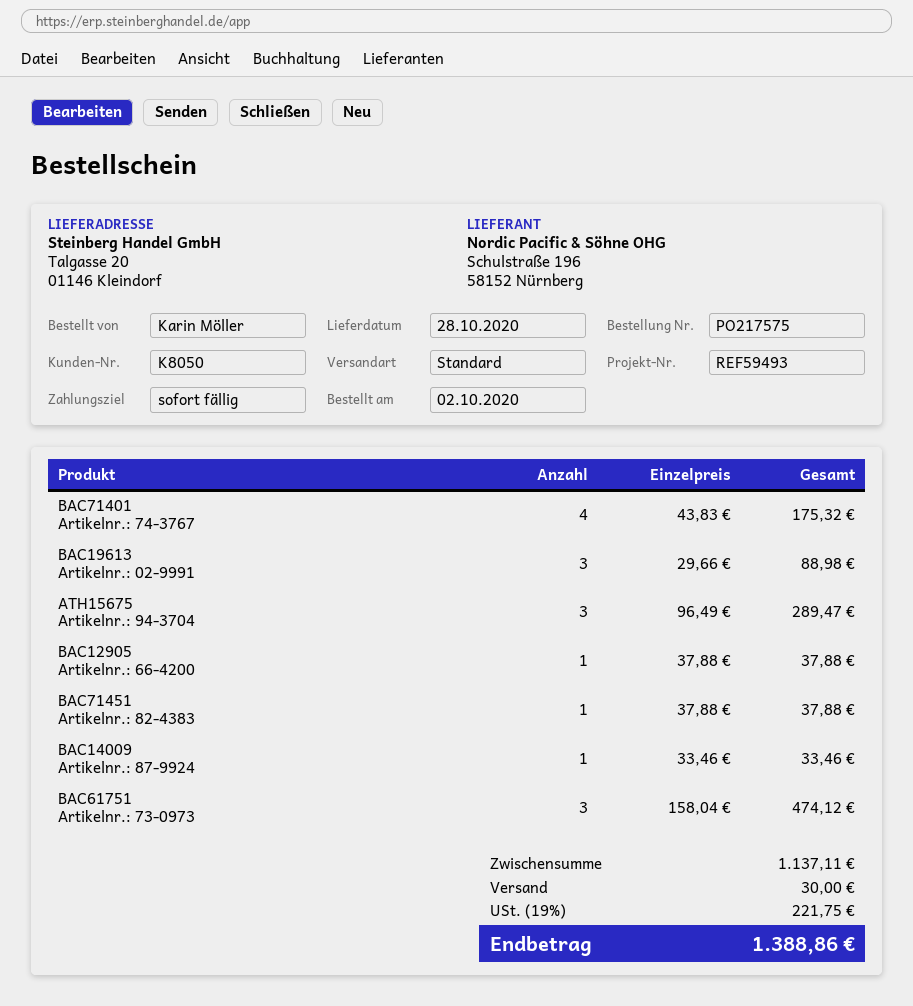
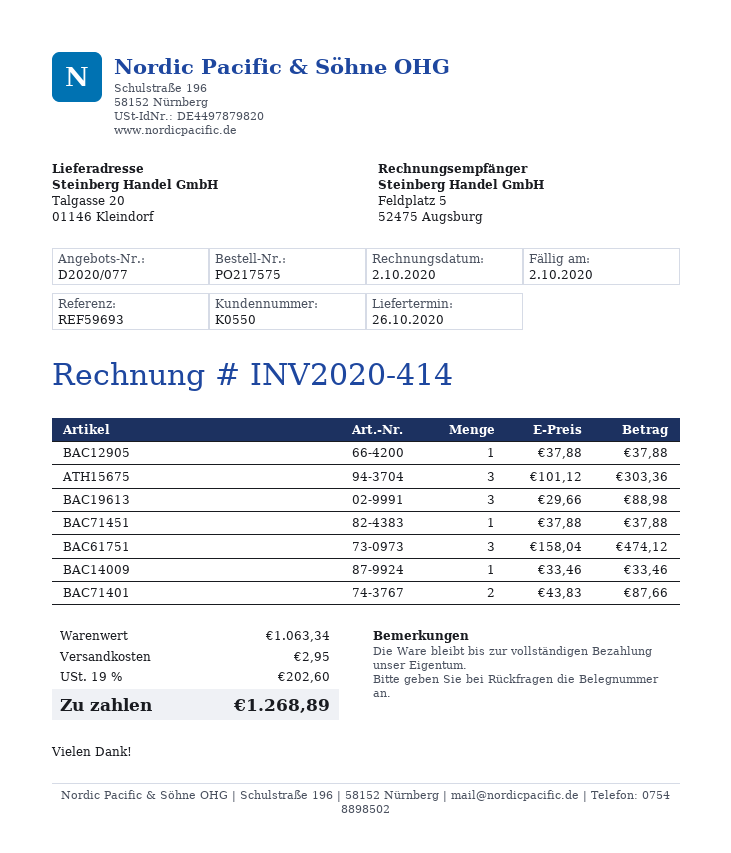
delivery date: 2020-10-28 -> 2020-10-26
customer number: K8050 -> K0550
reference: REF59493 -> REF59693
BAC71401: 4 x 43.83 = 175.32 -> 2 x 43.83 = 87.66
ATH15675: 3 x 96.49 = 289.47 -> 3 x 101.12 = 303.36
subtotal: 1137.11 -> 1063.34
shipping: 30.00 -> 2.95
tax: 19% = 221.75 -> 19% = 202.60
total: 1388.86 -> 1268.89

